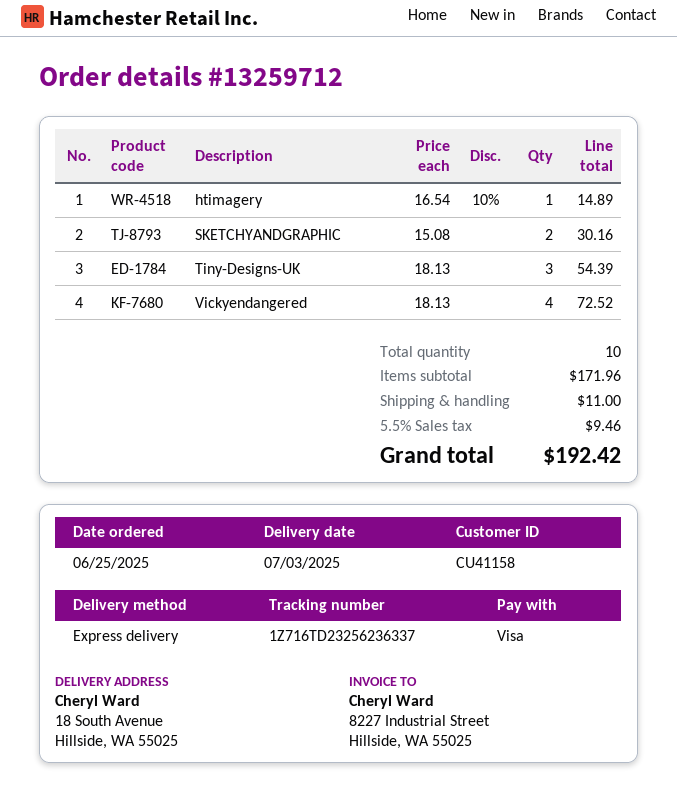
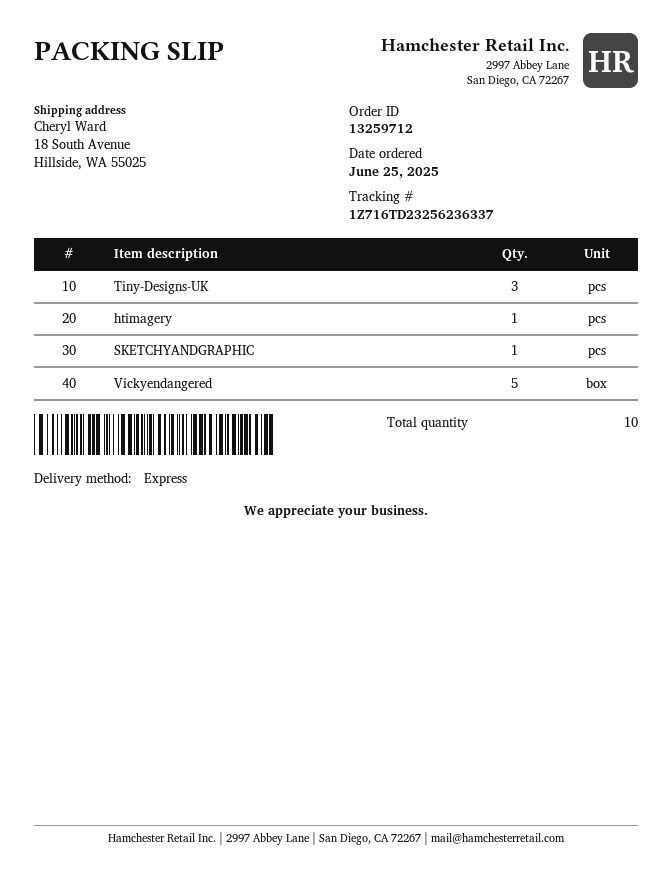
SKETCHYANDGRAPHIC: 2 -> 1
Vickyendangered: 4 -> 5

